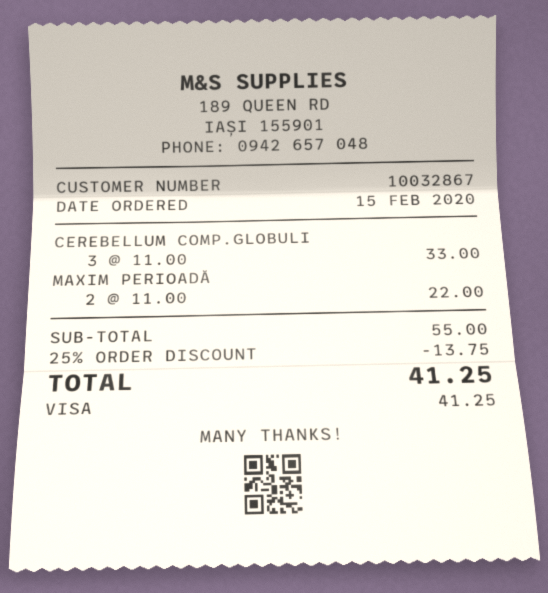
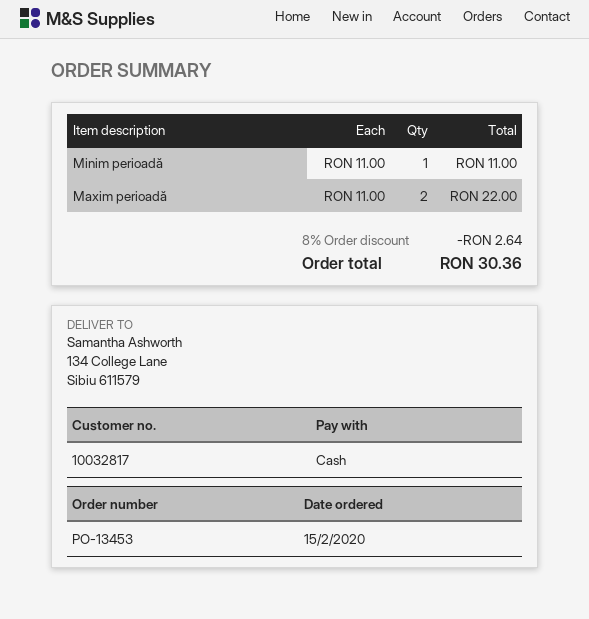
customer number: 10032867 -> 10032817
payment method: Visa -> cash
CEREBELLUM COMP.GLOBULI: 3 x 11.00 = 33.00 -> none
Minim perioadă: none -> 1 x 11.00 = 11.00
discount: 25% = 13.75 -> 8% = 2.64
total: 41.25 -> 30.36

